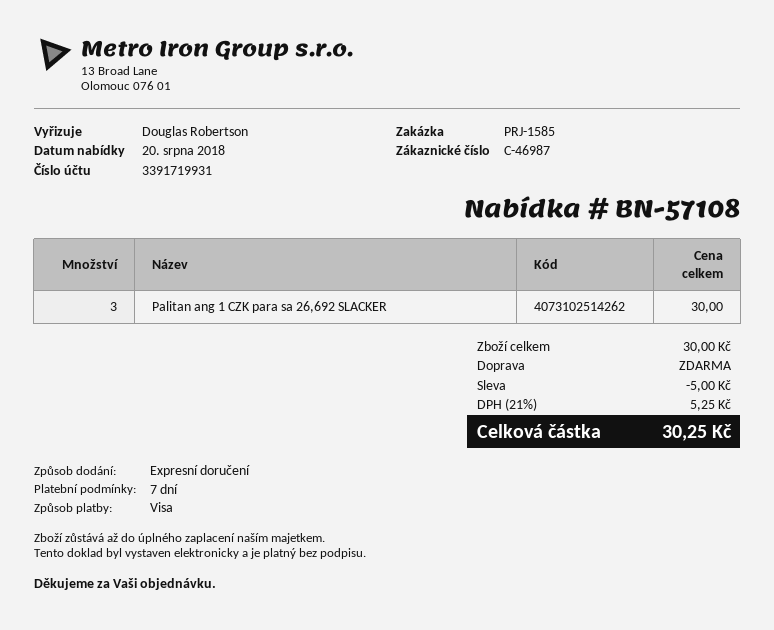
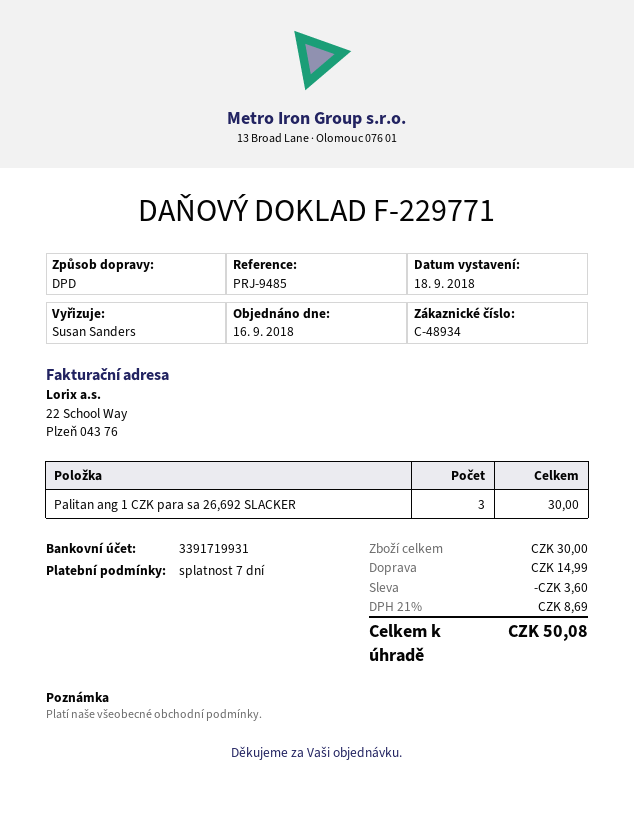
customer number: C-46987 -> C-48934
reference: PRJ-1585 -> PRJ-9485
sales rep: Douglas Robertson -> Susan Sanders
shipping method: express -> DPD
discount: 5.00 -> 3.60
shipping: 0.00 -> 14.99
tax: 21% = 5.25 -> 21% = 8.69
total: 30.25 -> 50.08

